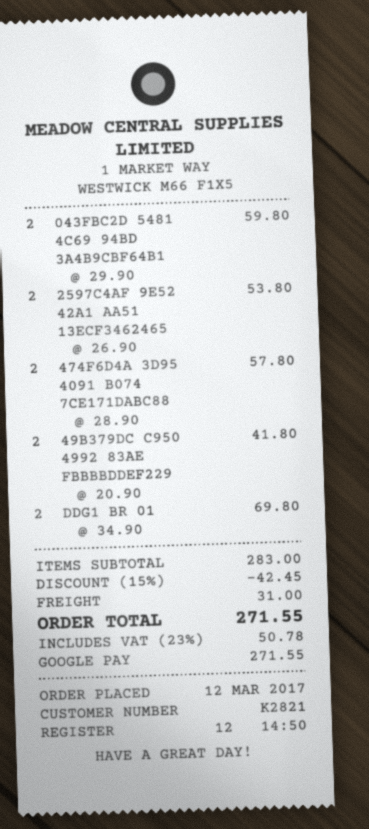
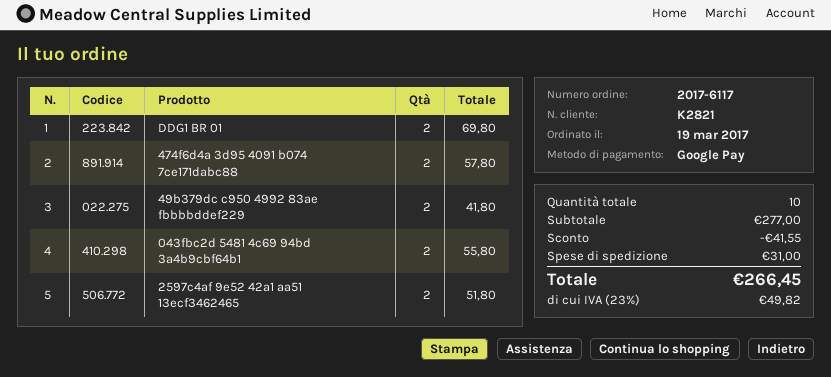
order date: 2017-03-12 -> 2017-03-19
043FBC2D 5481 4C69 94BD 3A4B9CBF64B1: 2 for 59.80 -> 2 for 55.80
2597C4AF 9E52 42A1 AA51 13ECF3462465: 2 for 53.80 -> 2 for 51.80
subtotal: 283.00 -> 277.00
discount: 42.45 -> 41.55
tax: 23% = 50.78 -> 23% = 49.82
total: 271.55 -> 266.45

